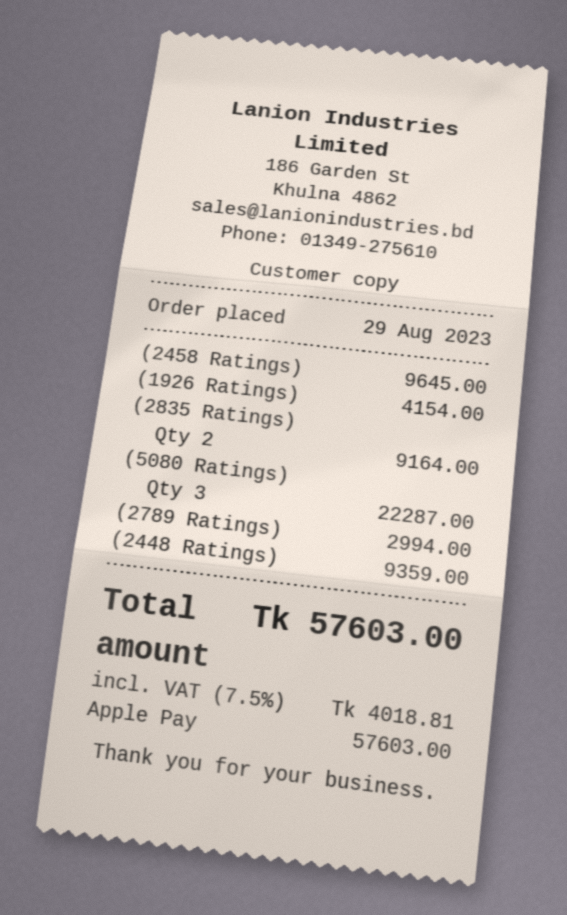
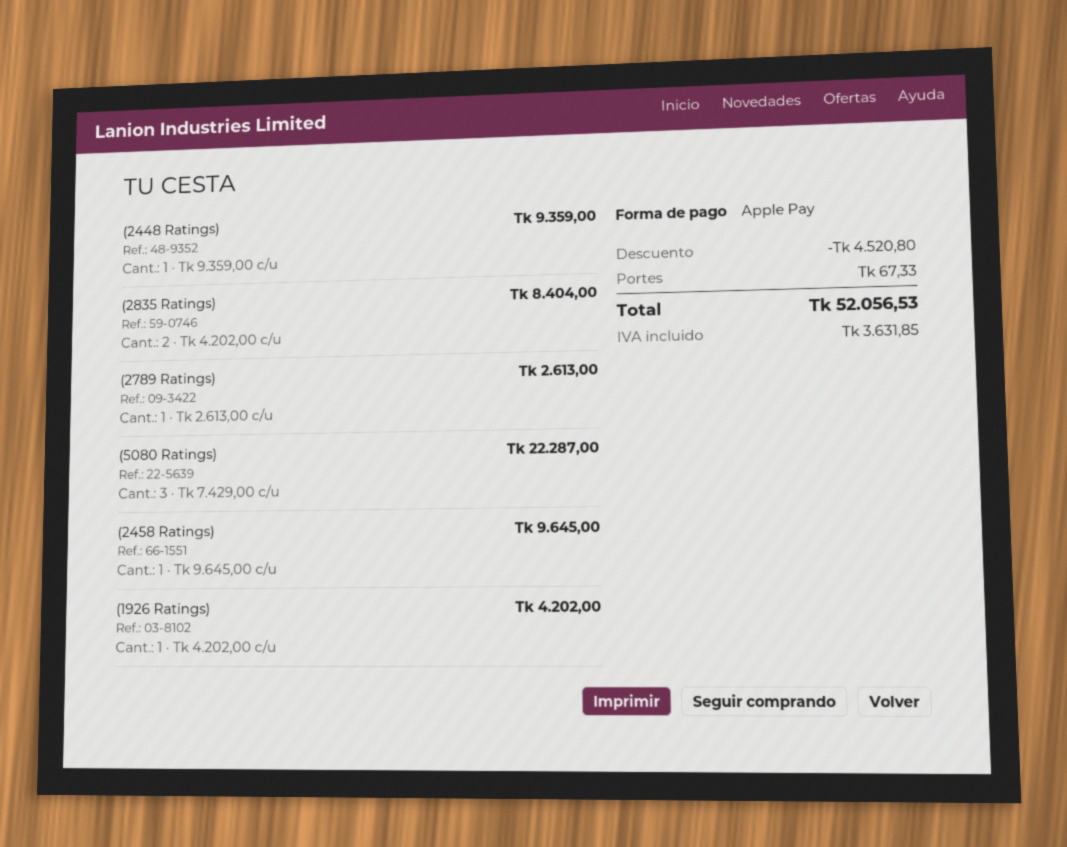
(1926 Ratings): 1 for 4154.00 -> 1 for 4202.00
(2835 Ratings): 2 for 9164.00 -> 2 for 8404.00
(2789 Ratings): 1 for 2994.00 -> 1 for 2613.00
discount: none -> 4520.80
shipping: none -> 67.33
tax: 4018.81 -> 3631.85
total: 57603.00 -> 52056.53

